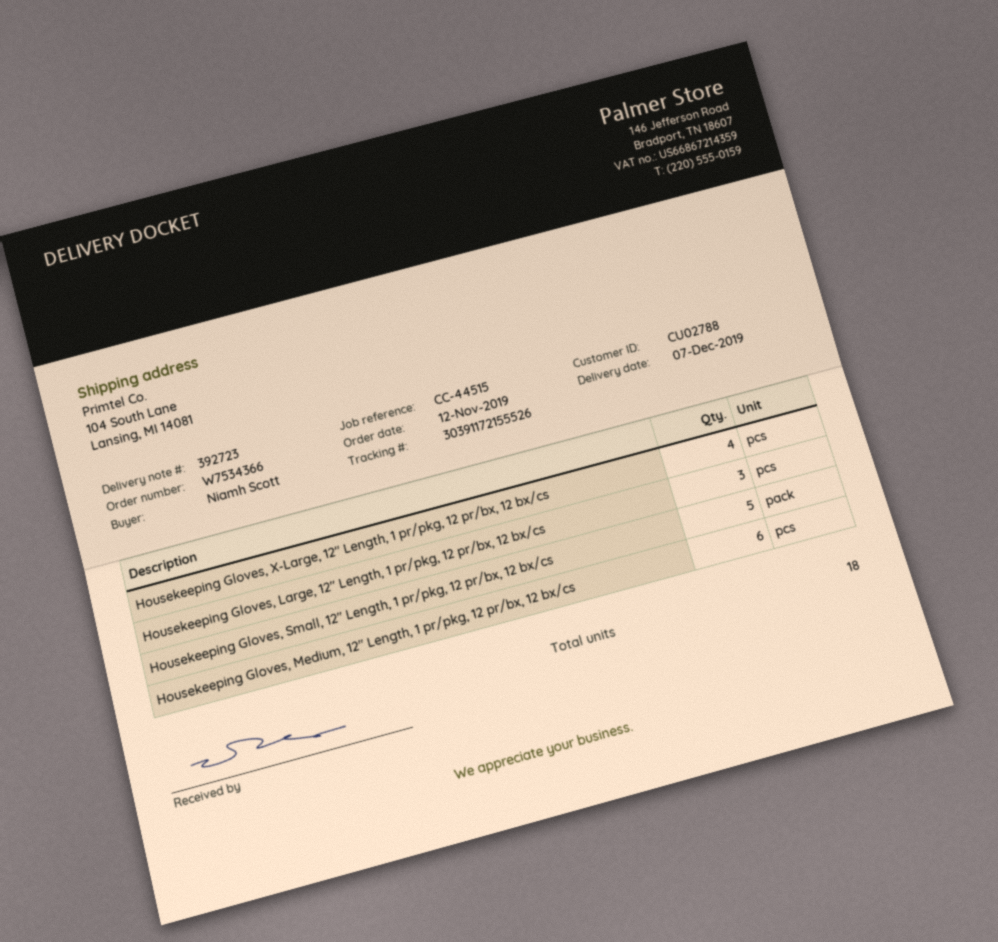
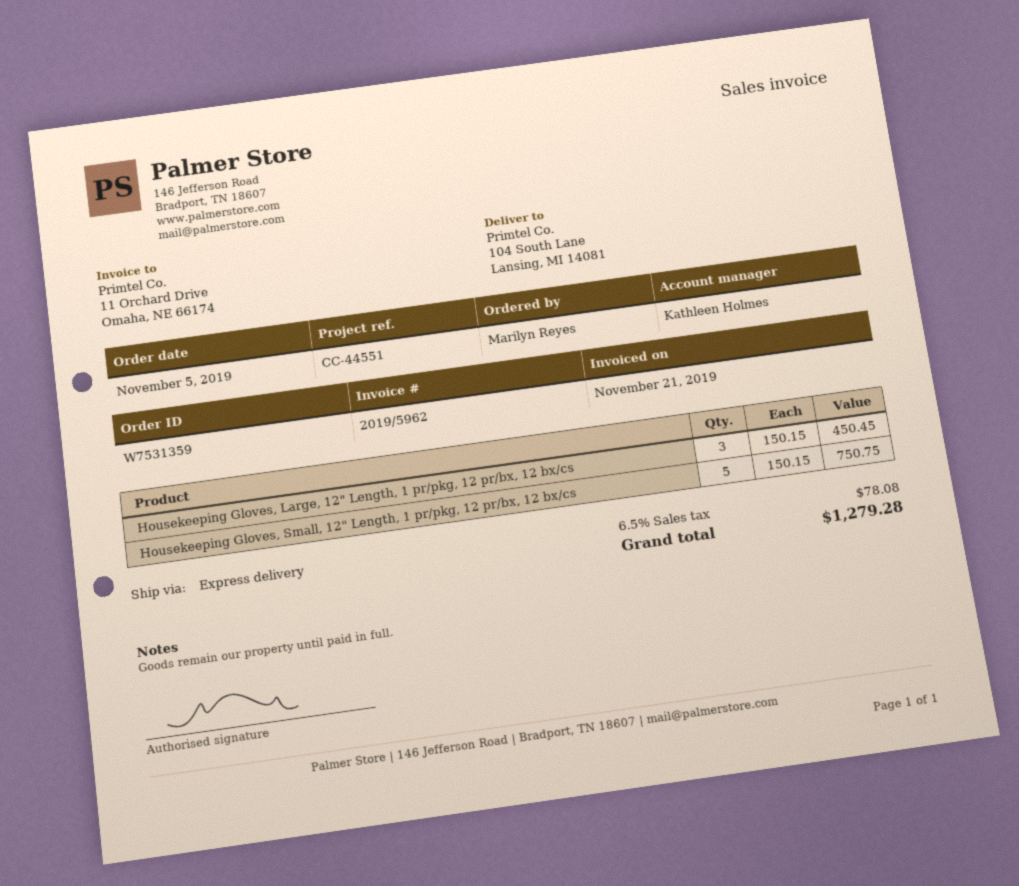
order number: W7534366 -> W7531359
order date: 2019-11-12 -> 2019-11-05
reference: CC-44515 -> CC-44551
ordered by: Niamh Scott -> Marilyn Reyes
Housekeeping Gloves, X-Large, 12" Length, 1 pr/pkg, 12 pr/bx, 12 bx/cs: 4 -> none
Housekeeping Gloves, Medium, 12" Length, 1 pr/pkg, 12 pr/bx, 12 bx/cs: 6 -> none

